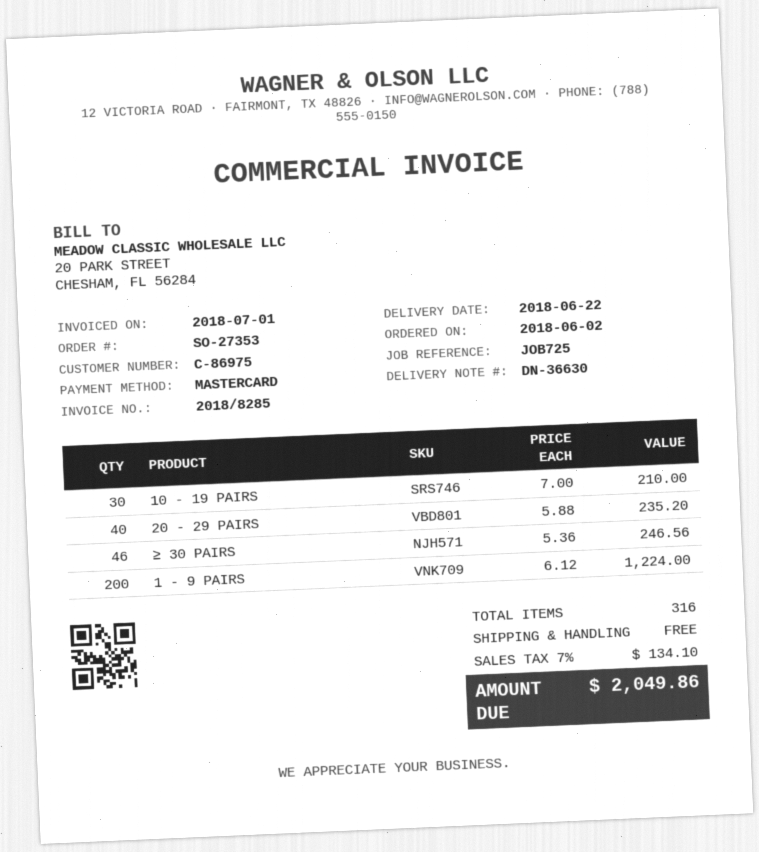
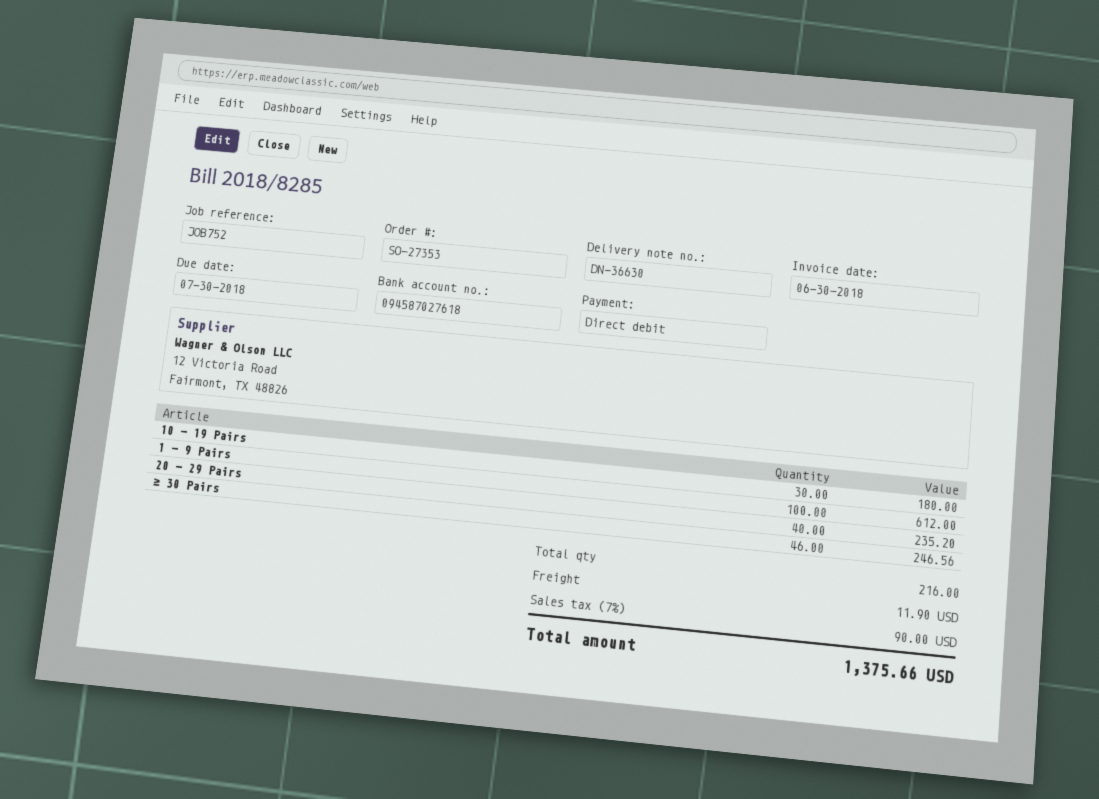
invoice date: 2018-07-01 -> 2018-06-30
reference: JOB725 -> JOB752
payment method: Mastercard -> direct debit
10 - 19 PAIRS: 30 for 210.00 -> 30 for 180.00
1 - 9 PAIRS: 200 for 1224.00 -> 100 for 612.00
total quantity: 316 -> 216
shipping: 0.00 -> 11.90
tax: 7% = 134.10 -> 7% = 90.00
total: 2049.86 -> 1375.66

